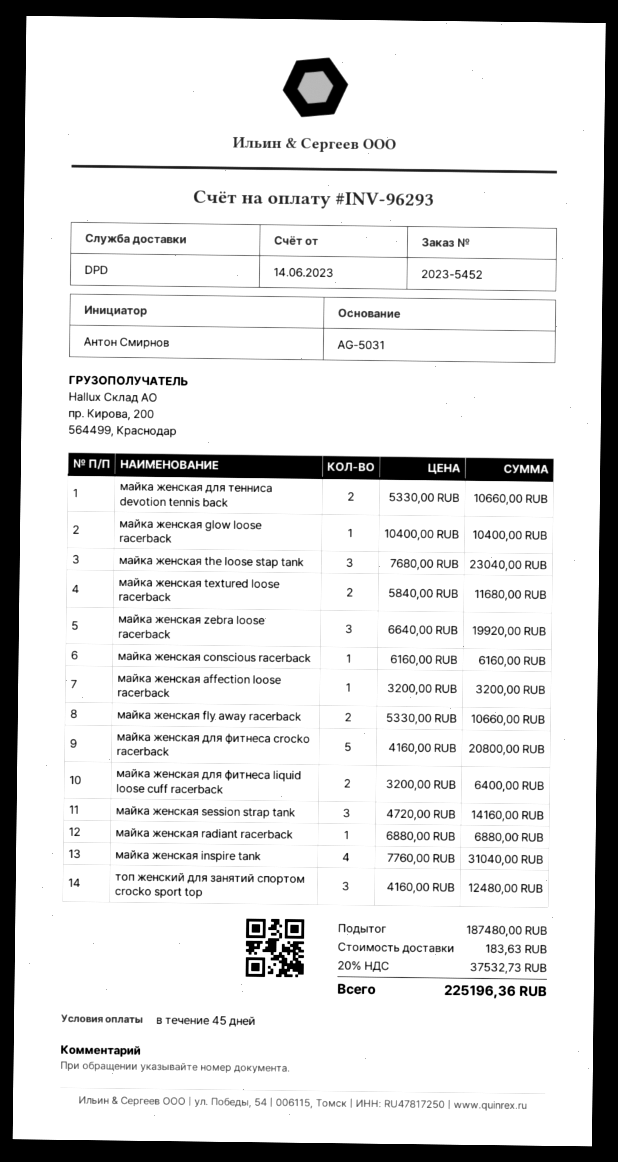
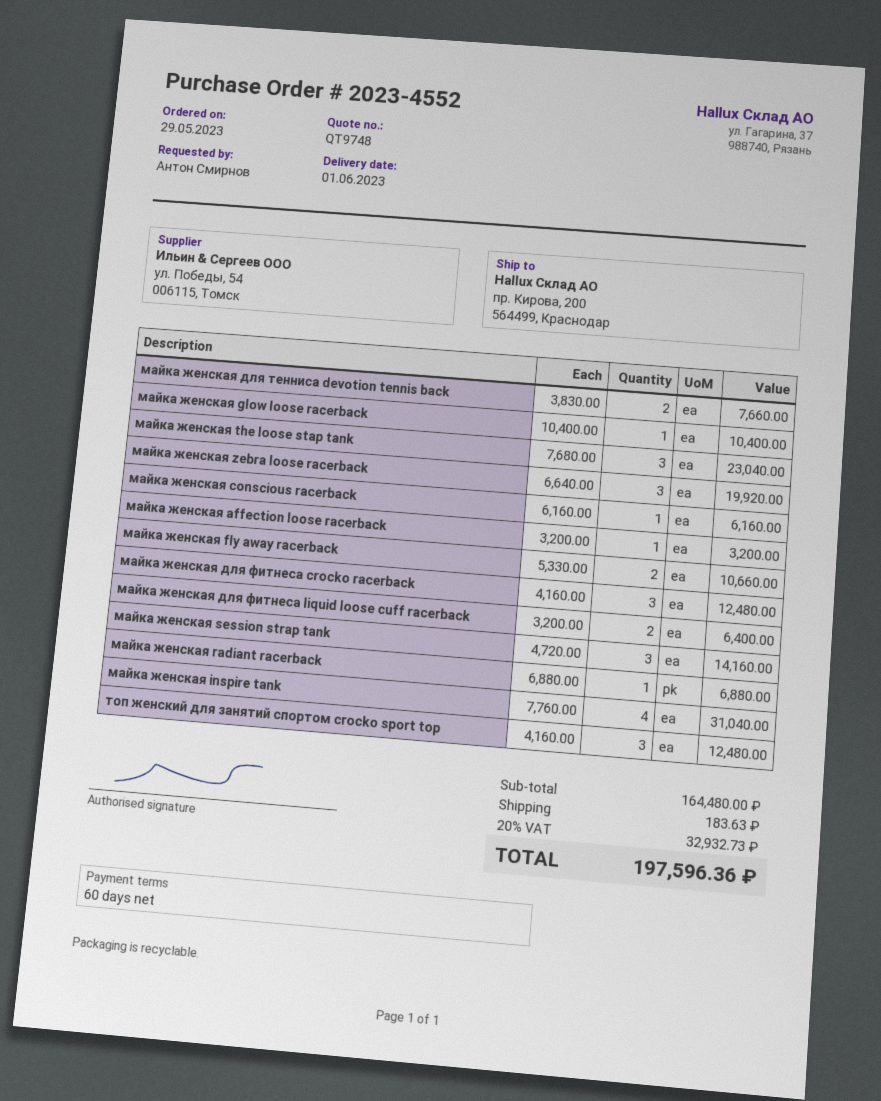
order number: 2023-5452 -> 2023-4552
payment terms: 45 days -> 60 days
майка женская для тенниса devotion tennis back: 2 x 5330.00 = 10660.00 -> 2 x 3830.00 = 7660.00
майка женская textured loose racerback: 2 x 5840.00 = 11680.00 -> none
майка женская для фитнеса crocko racerback: 5 x 4160.00 = 20800.00 -> 3 x 4160.00 = 12480.00
subtotal: 187480.00 -> 164480.00
tax: 20% = 37532.73 -> 20% = 32932.73
total: 225196.36 -> 197596.36

